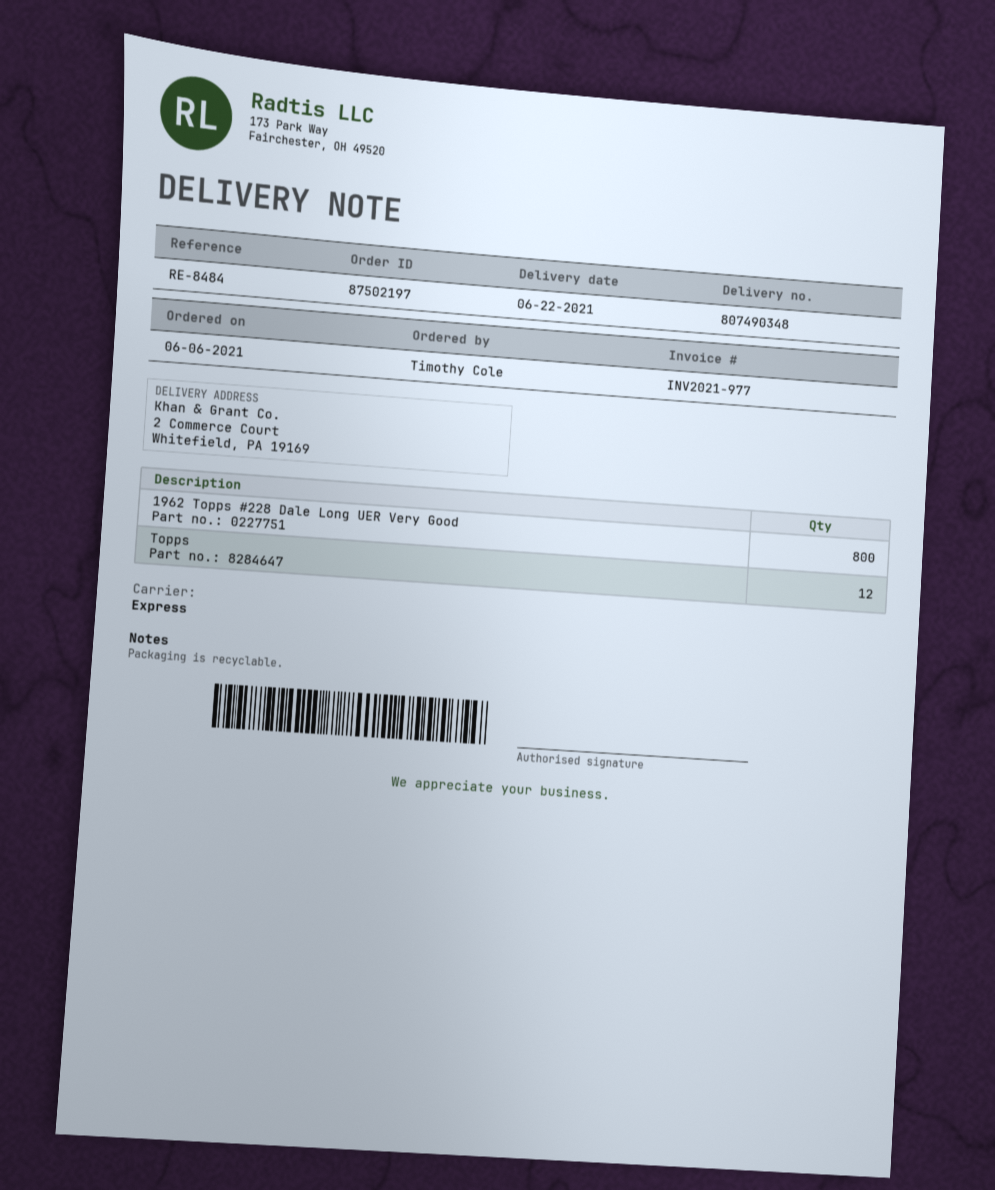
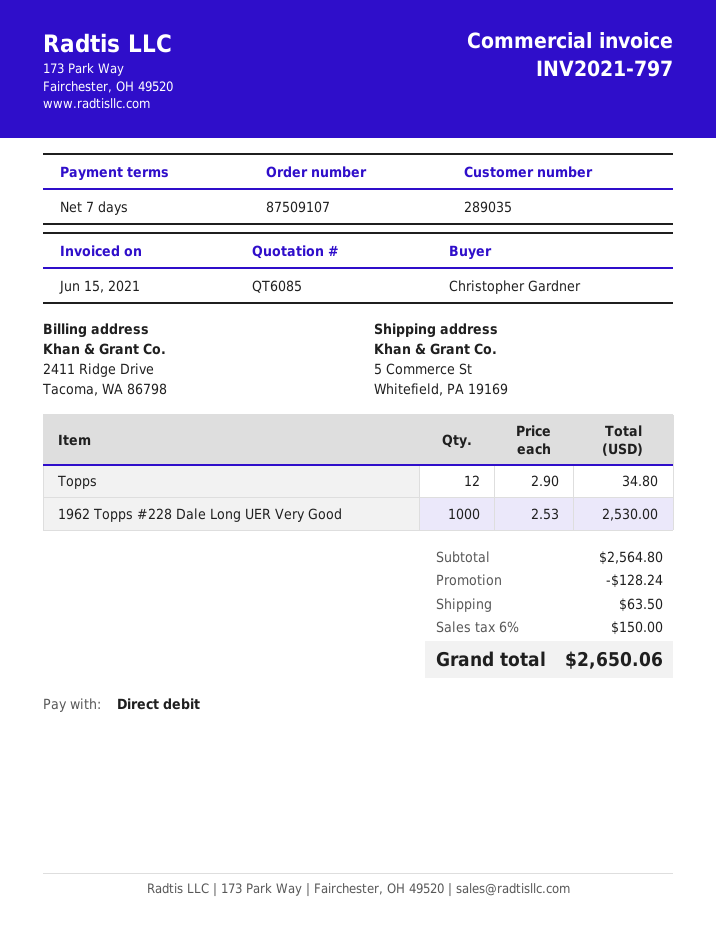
order number: 87502197 -> 87509107
invoice number: INV2021-977 -> INV2021-797
ordered by: Timothy Cole -> Christopher Gardner
ship to: 2 Commerce Court, Whitefield, PA 19169 -> 5 Commerce St, Whitefield, PA 19169
1962 Topps #228 Dale Long UER Very Good: 800 -> 1000

